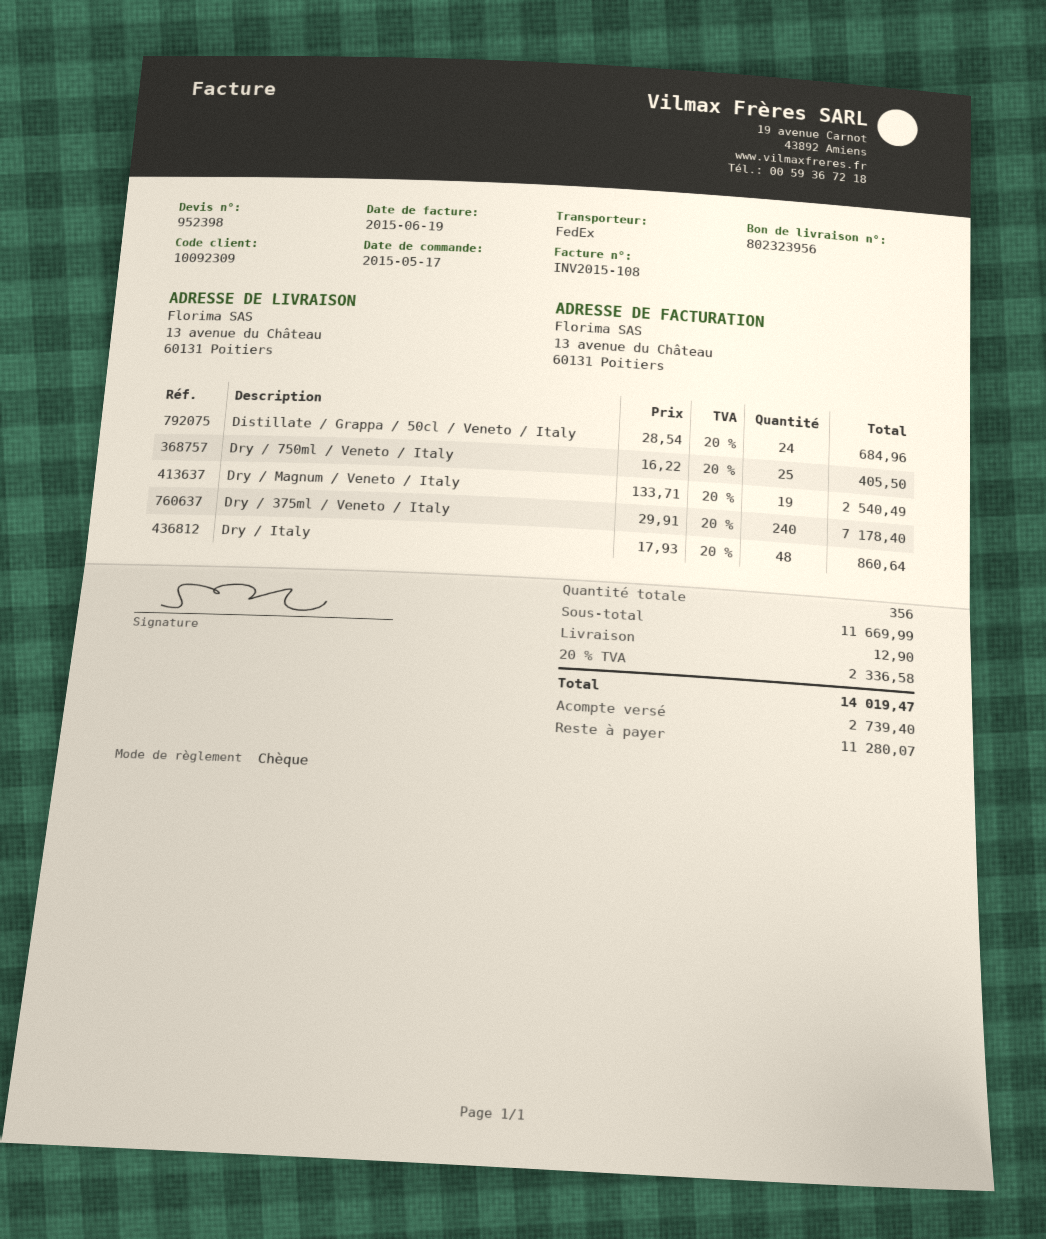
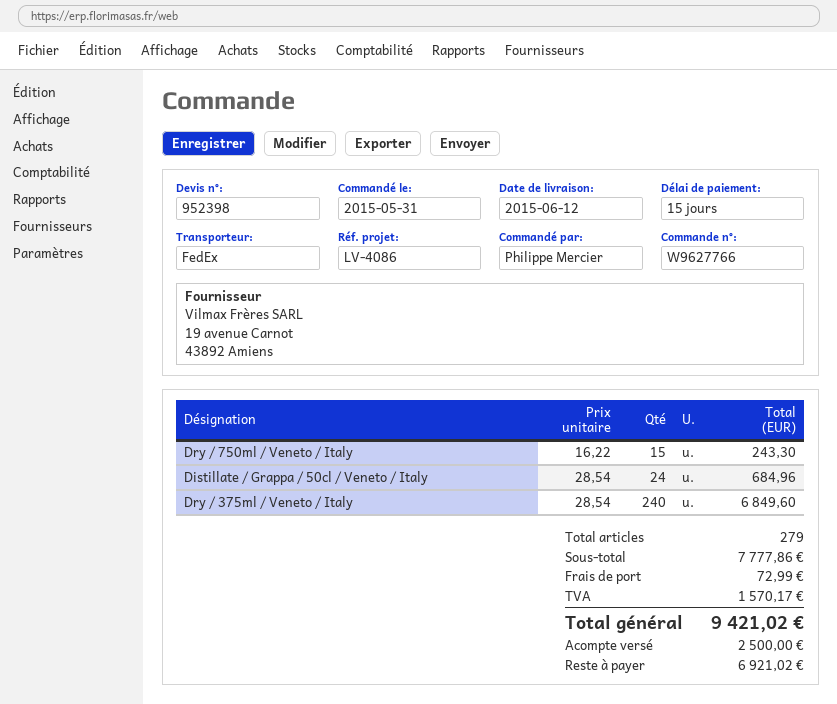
order date: 2015-05-17 -> 2015-05-31
Dry / 750ml / Veneto / Italy: 25 x 16.22 = 405.50 -> 15 x 16.22 = 243.30
Dry / Magnum / Veneto / Italy: 19 x 133.71 = 2540.49 -> none
Dry / 375ml / Veneto / Italy: 240 x 29.91 = 7178.40 -> 240 x 28.54 = 6849.60
Dry / Italy: 48 x 17.93 = 860.64 -> none
total quantity: 356 -> 279
subtotal: 11669.99 -> 7777.86
shipping: 12.90 -> 72.99
tax: 2336.58 -> 1570.17
total: 14019.47 -> 9421.02
deposit: 2739.40 -> 2500.00
balance: 11280.07 -> 6921.02

